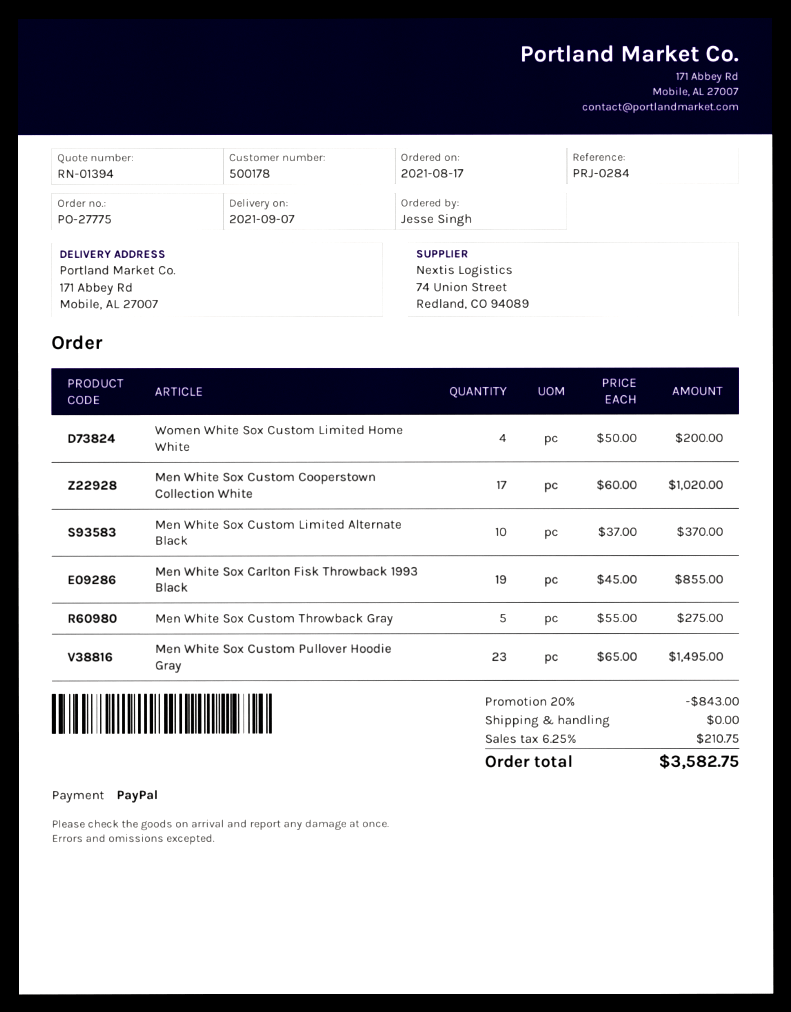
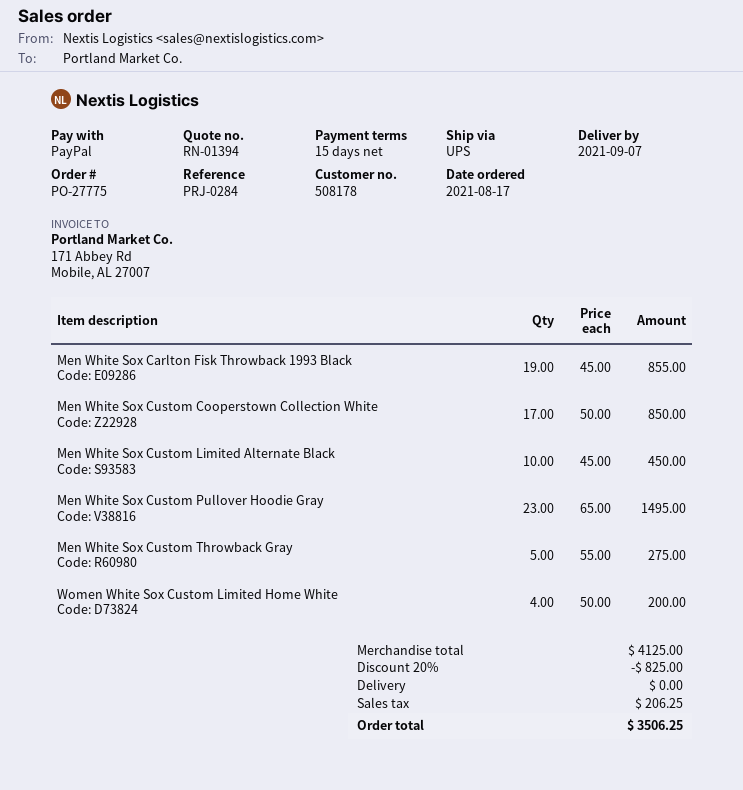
customer number: 500178 -> 508178
Men White Sox Custom Cooperstown Collection White: 17 x 60.00 = 1020.00 -> 17 x 50.00 = 850.00
Men White Sox Custom Limited Alternate Black: 10 x 37.00 = 370.00 -> 10 x 45.00 = 450.00
discount: 20% = 843.00 -> 20% = 825.00
tax: 210.75 -> 206.25
total: 3582.75 -> 3506.25

